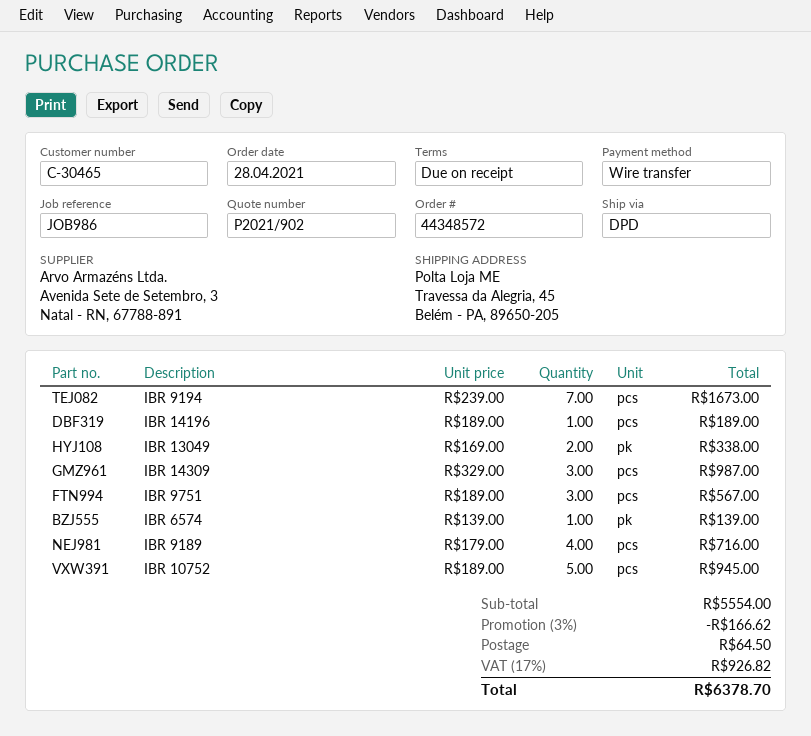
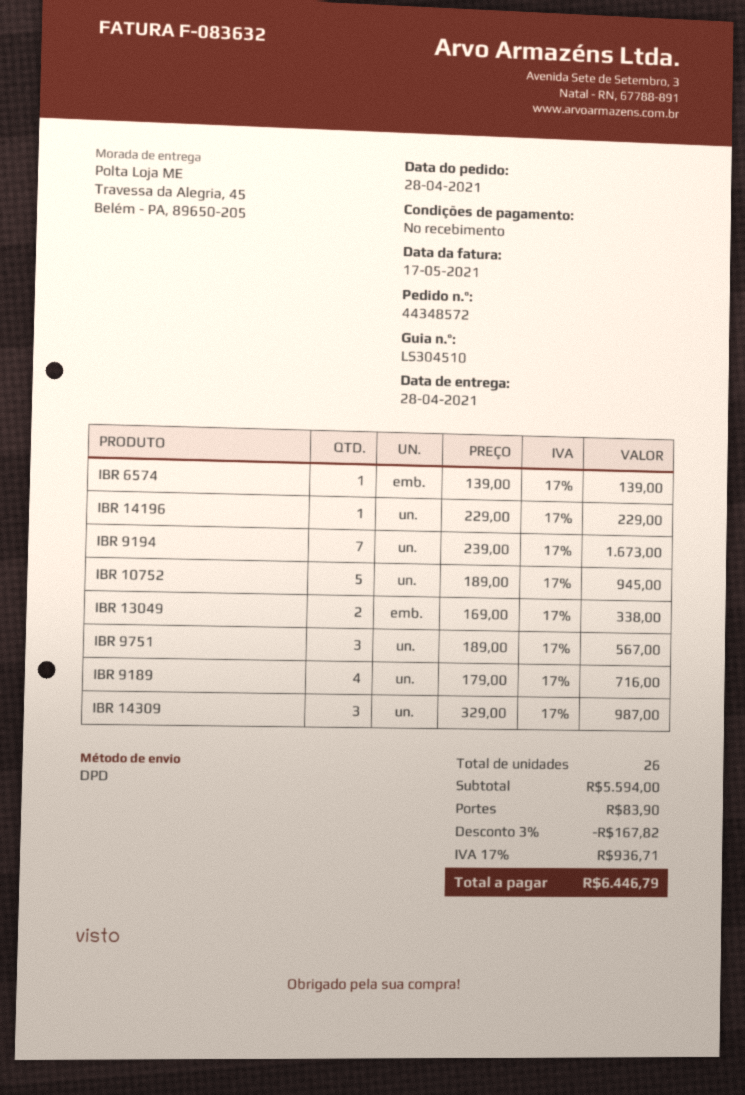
IBR 14196: 1 x 189.00 = 189.00 -> 1 x 229.00 = 229.00
subtotal: 5554.00 -> 5594.00
discount: 3% = 166.62 -> 3% = 167.82
shipping: 64.50 -> 83.90
tax: 17% = 926.82 -> 17% = 936.71
total: 6378.70 -> 6446.79

